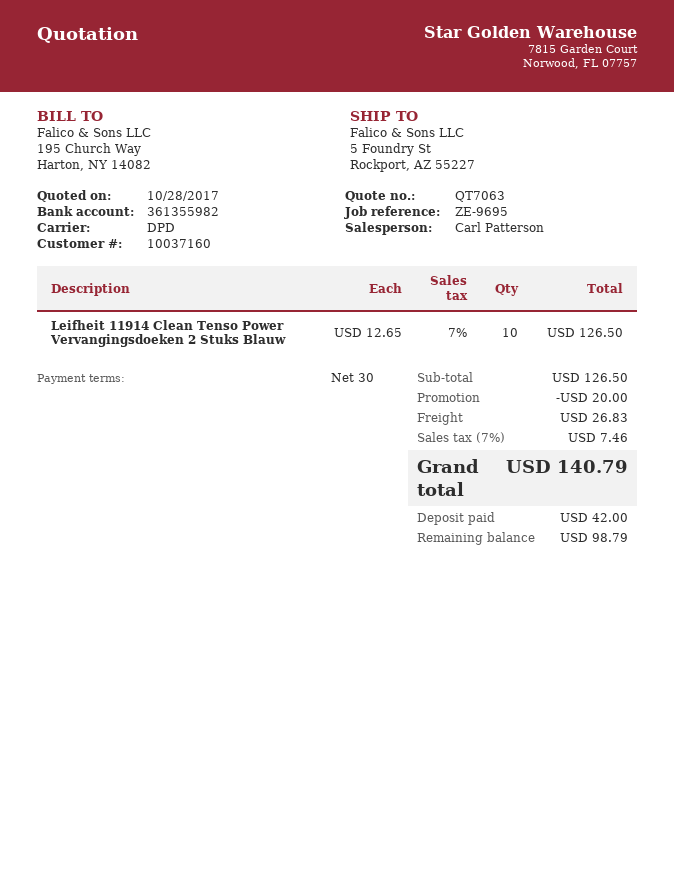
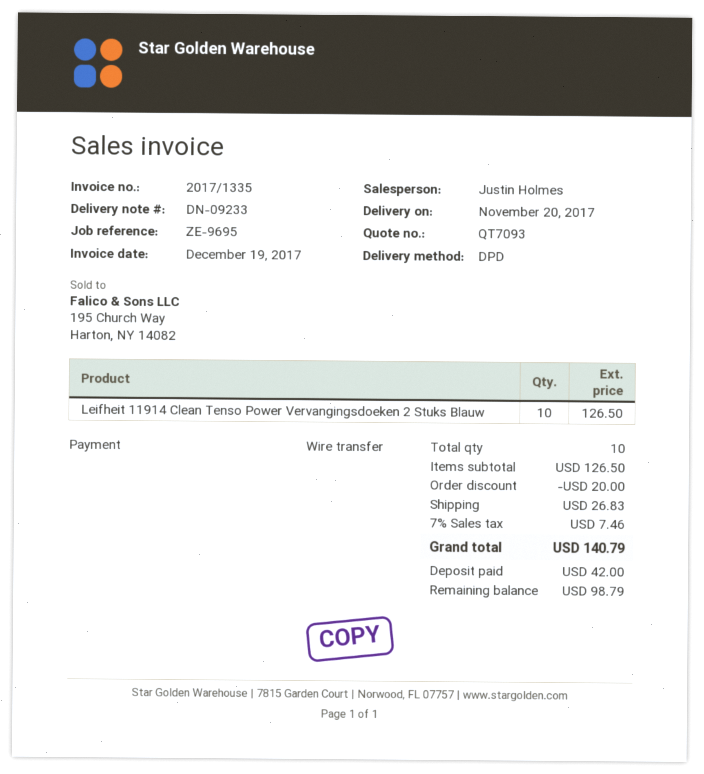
quote number: QT7063 -> QT7093
sales rep: Carl Patterson -> Justin Holmes

